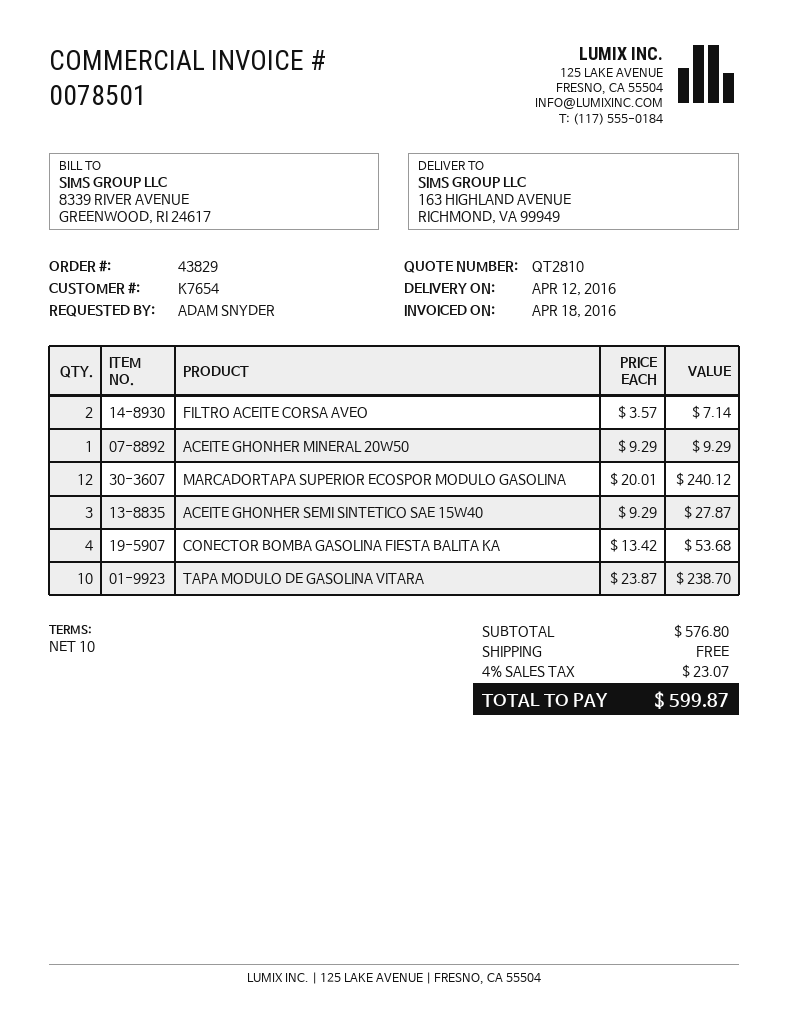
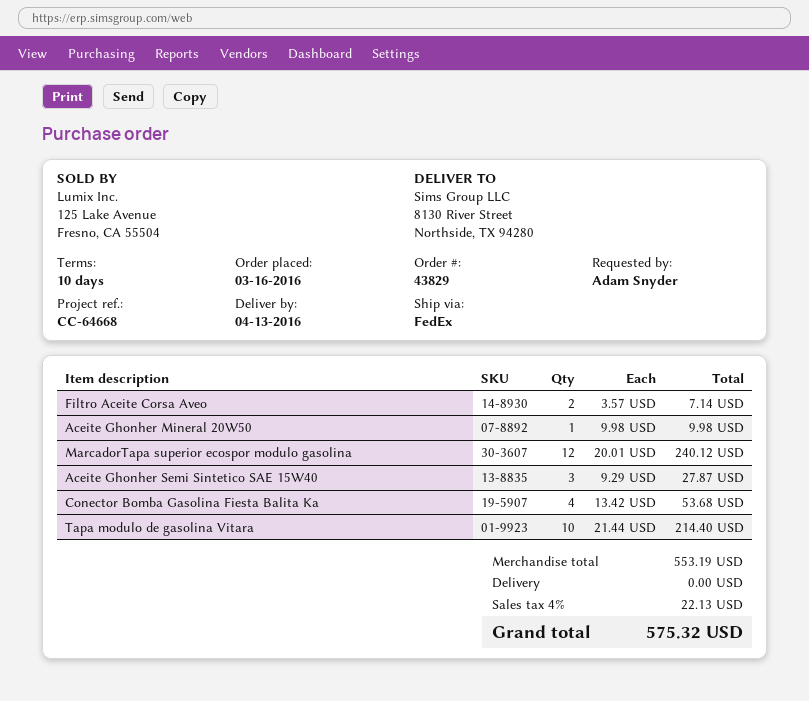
delivery date: 2016-04-12 -> 2016-04-13
ship to: 163 HIGHLAND AVENUE, RICHMOND, VA 99949 -> 8130 River Street, Northside, TX 94280
ACEITE GHONHER MINERAL 20W50: 1 x 9.29 = 9.29 -> 1 x 9.98 = 9.98
TAPA MODULO DE GASOLINA VITARA: 10 x 23.87 = 238.70 -> 10 x 21.44 = 214.40
subtotal: 576.80 -> 553.19
tax: 4% = 23.07 -> 4% = 22.13
total: 599.87 -> 575.32

